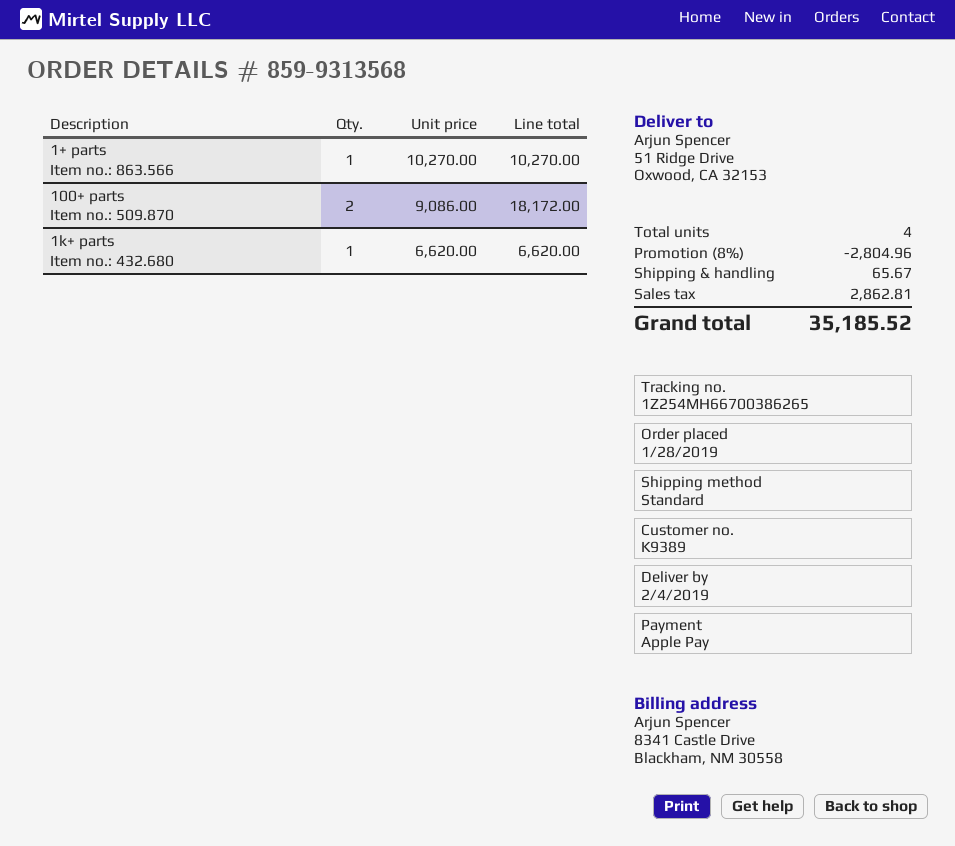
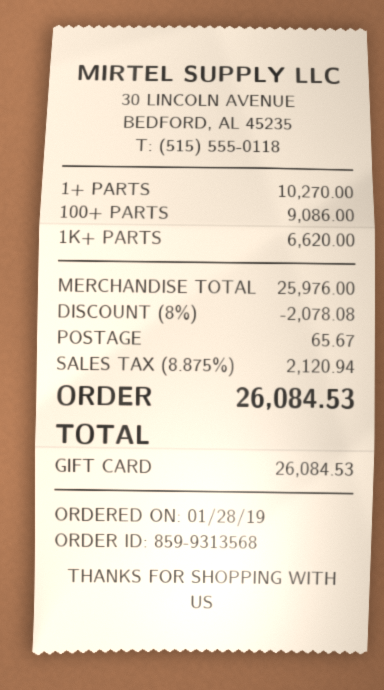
payment method: Apple Pay -> gift card
100+ parts: 2 x 9086.00 = 18172.00 -> 1 x 9086.00 = 9086.00
discount: 8% = 2804.96 -> 8% = 2078.08
tax: 2862.81 -> 2120.94
total: 35185.52 -> 26084.53

